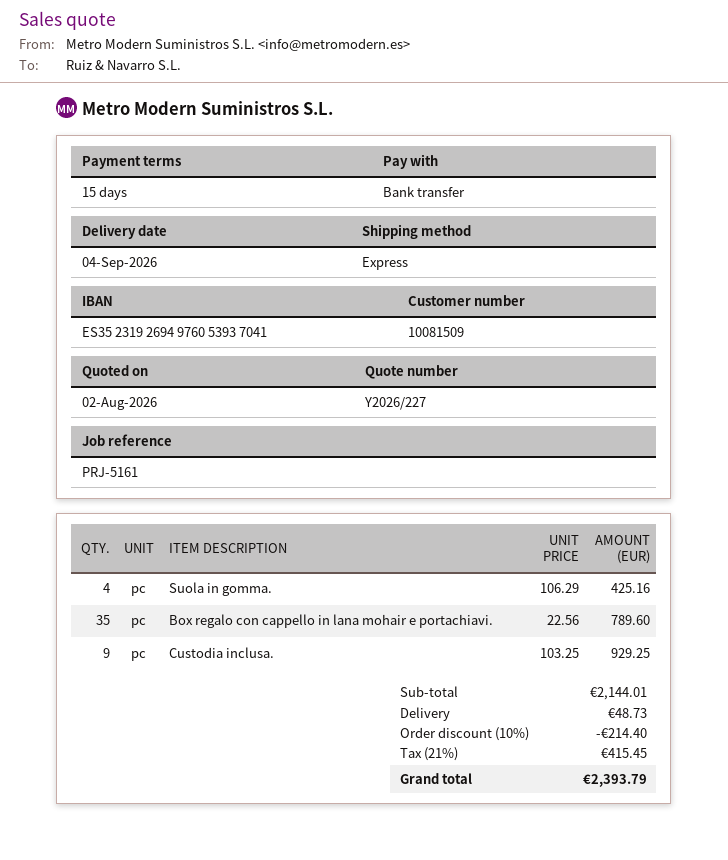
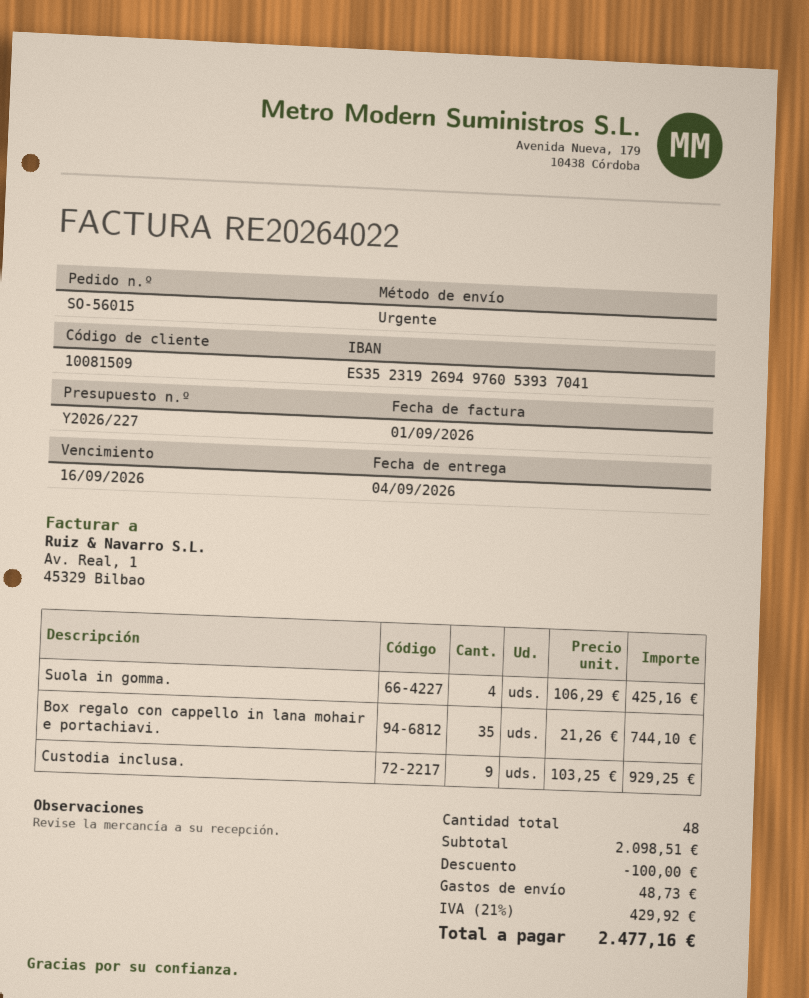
Box regalo con cappello in lana mohair e portachiavi.: 35 x 22.56 = 789.60 -> 35 x 21.26 = 744.10
subtotal: 2144.01 -> 2098.51
discount: 214.40 -> 100.00
tax: 21% = 415.45 -> 21% = 429.92
total: 2393.79 -> 2477.16

